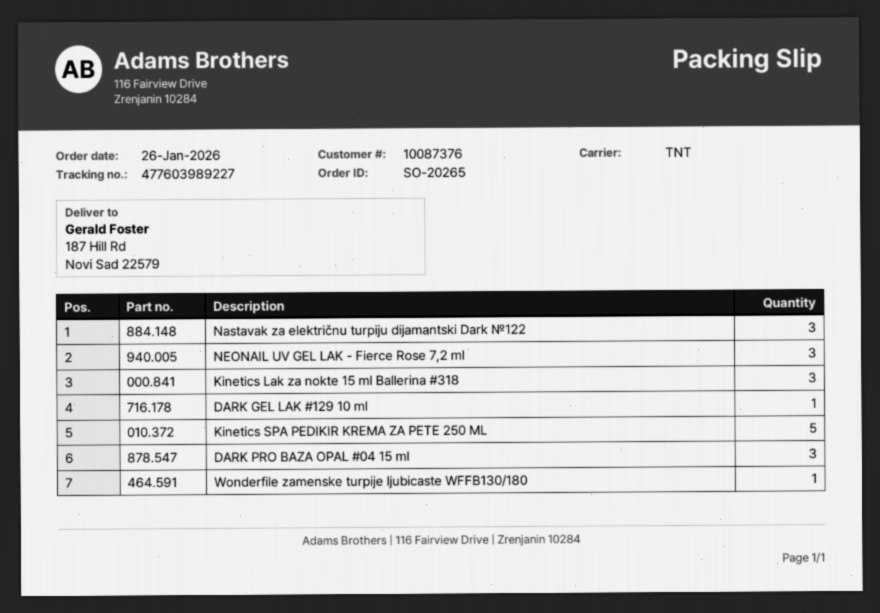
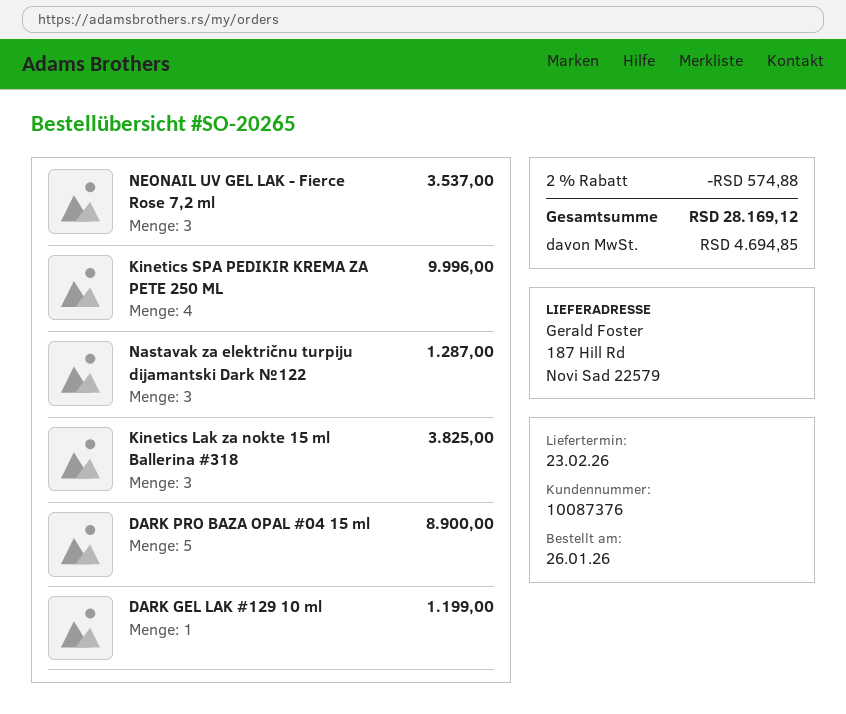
Kinetics SPA PEDIKIR KREMA ZA PETE 250 ML: 5 -> 4
DARK PRO BAZA OPAL #04 15 ml: 3 -> 5
Wonderfile zamenske turpije ljubicaste WFFB130/180: 1 -> none

